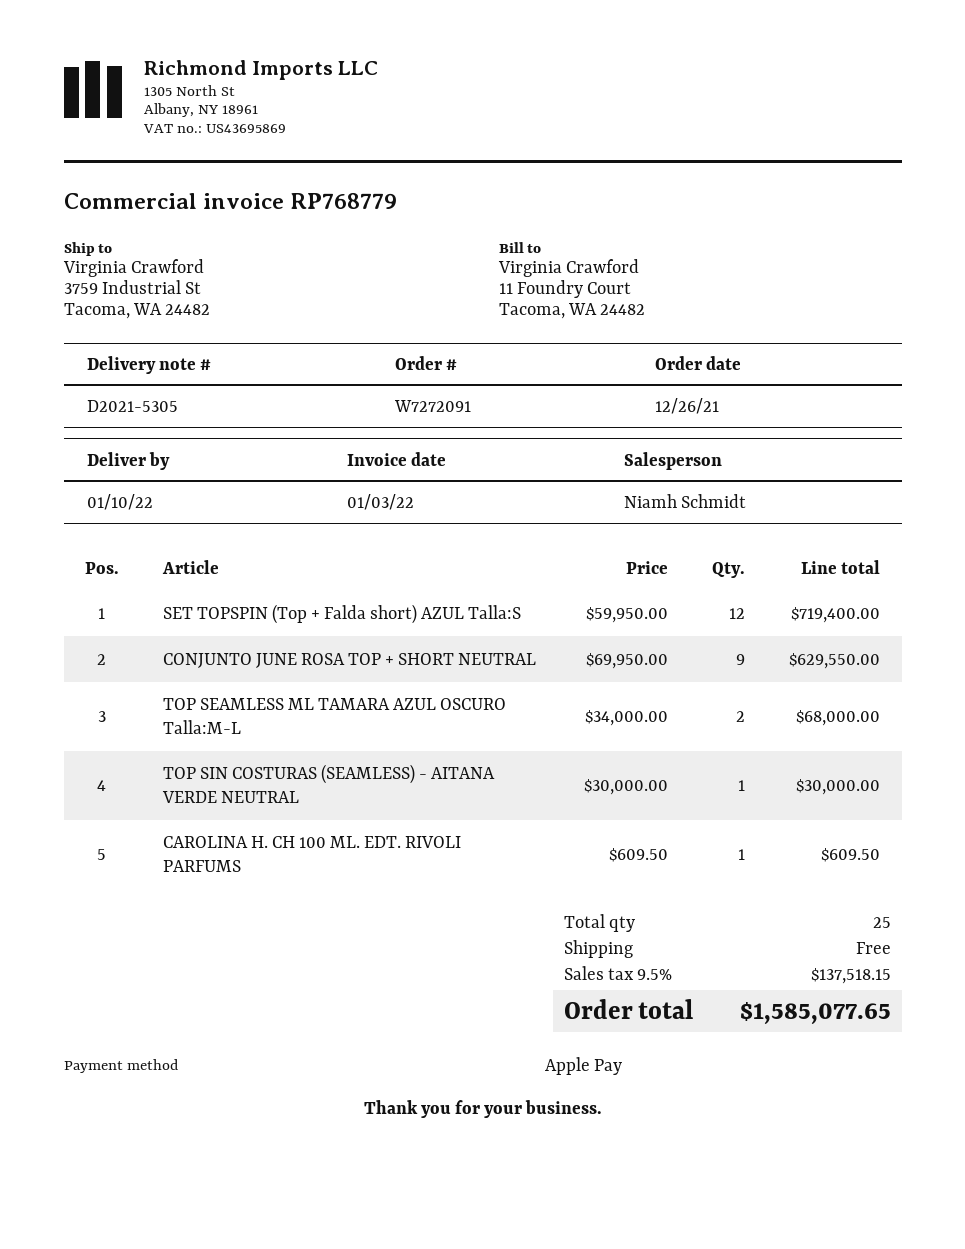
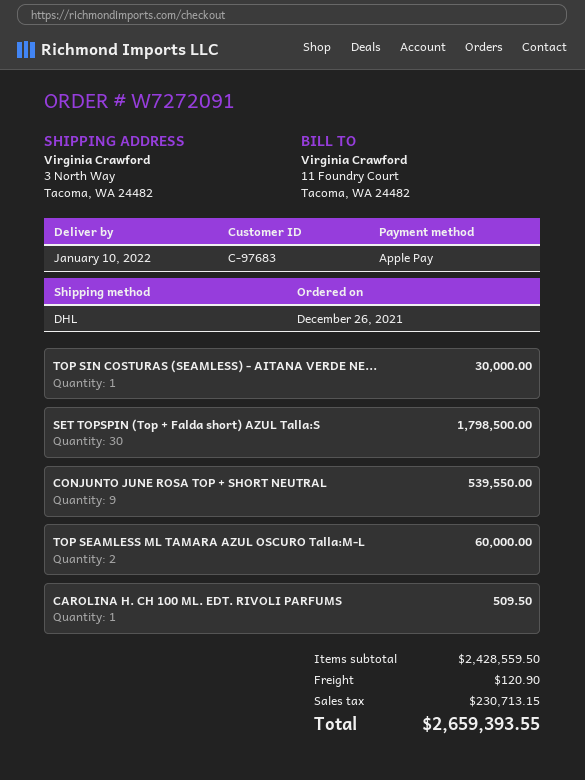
ship to: 3759 Industrial St, Tacoma, WA 24482 -> 3 North Way, Tacoma, WA 24482
SET TOPSPIN (Top + Falda short) AZUL Talla:S: 12 for 719400.00 -> 30 for 1798500.00
CONJUNTO JUNE ROSA TOP + SHORT NEUTRAL: 9 for 629550.00 -> 9 for 539550.00
TOP SEAMLESS ML TAMARA AZUL OSCURO Talla:M-L: 2 for 68000.00 -> 2 for 60000.00
CAROLINA H. CH 100 ML. EDT. RIVOLI PARFUMS: 1 for 609.50 -> 1 for 509.50
shipping: 0.00 -> 120.90
tax: 137518.15 -> 230713.15
total: 1585077.65 -> 2659393.55

